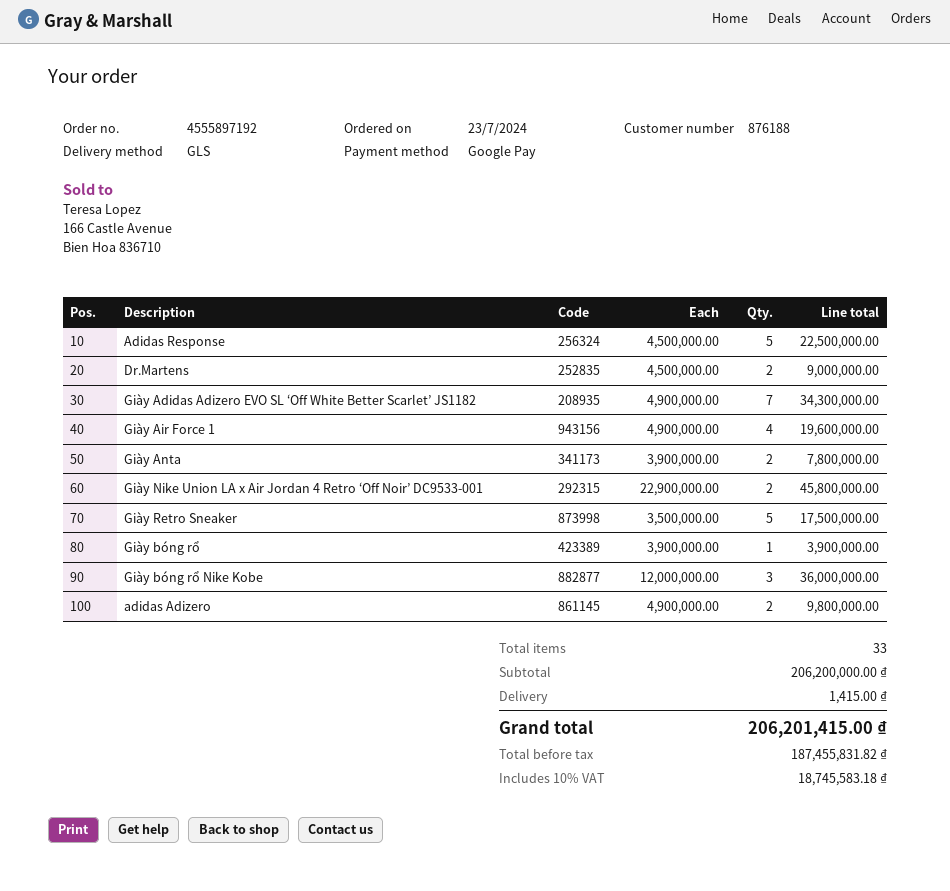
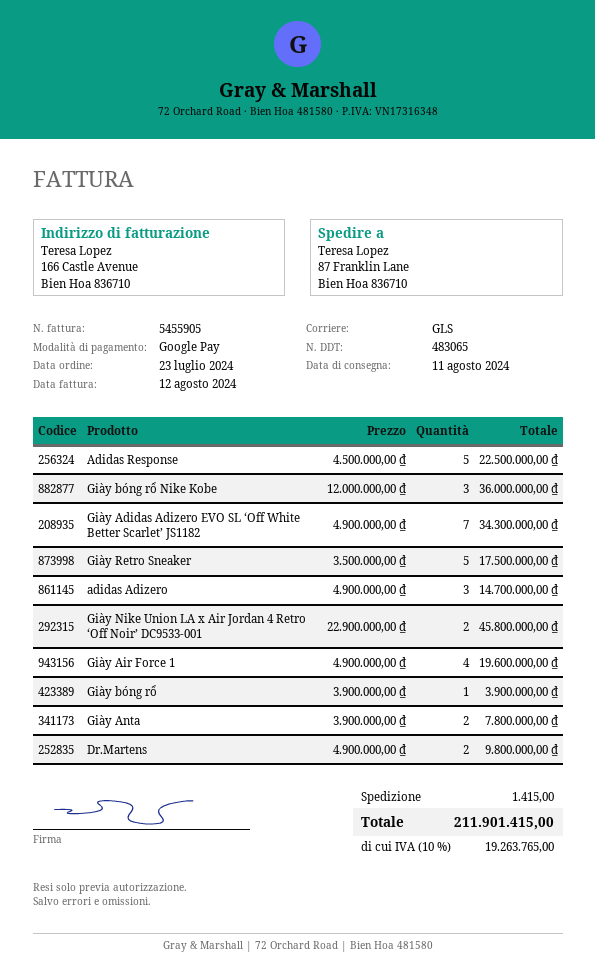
Dr.Martens: 2 x 4500000.00 = 9000000.00 -> 2 x 4900000.00 = 9800000.00
adidas Adizero: 2 x 4900000.00 = 9800000.00 -> 3 x 4900000.00 = 14700000.00
tax: 10% = 18745583.18 -> 10% = 19263765.00
total: 206201415.00 -> 211901415.00

